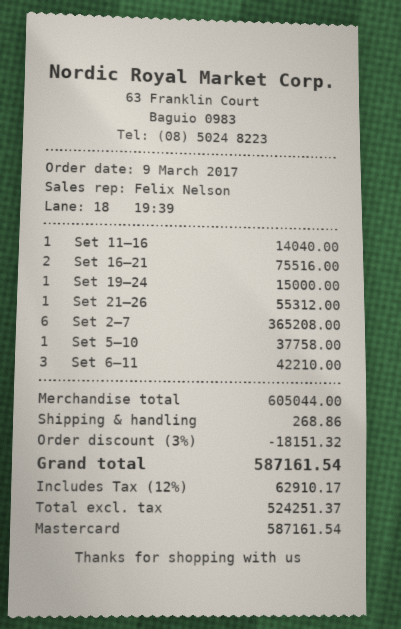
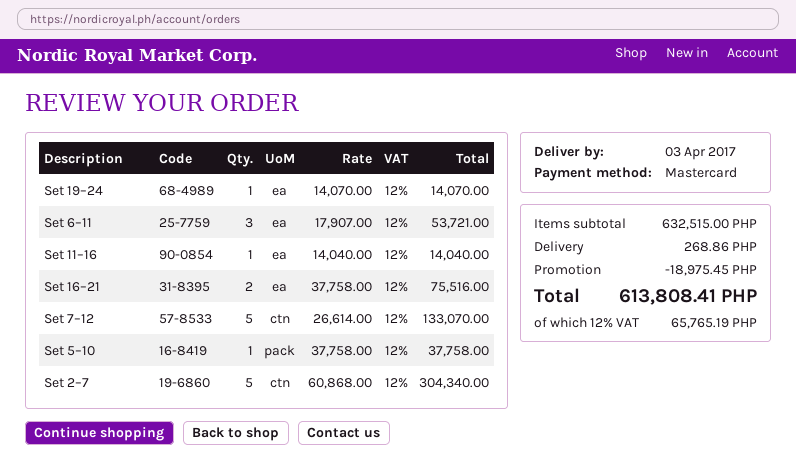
Set 19–24: 1 for 15000.00 -> 1 for 14070.00
Set 21–26: 1 for 55312.00 -> none
Set 2–7: 6 for 365208.00 -> 5 for 304340.00
Set 6–11: 3 for 42210.00 -> 3 for 53721.00
Set 7–12: none -> 5 for 133070.00
subtotal: 605044.00 -> 632515.00
discount: 18151.32 -> 18975.45
tax: 12% = 62910.17 -> 12% = 65765.19
total: 587161.54 -> 613808.41

